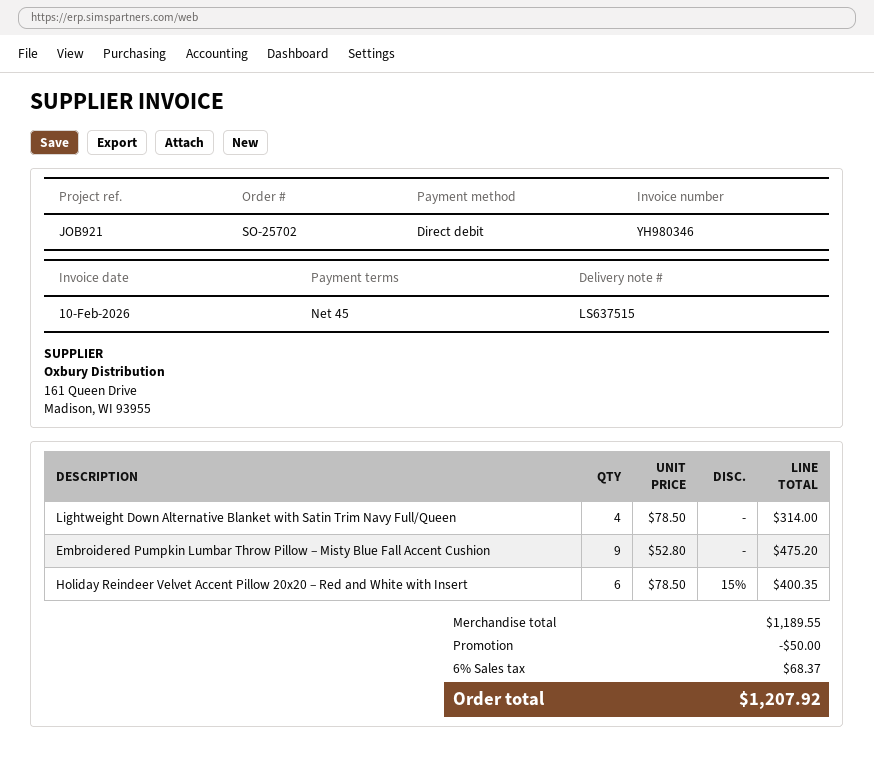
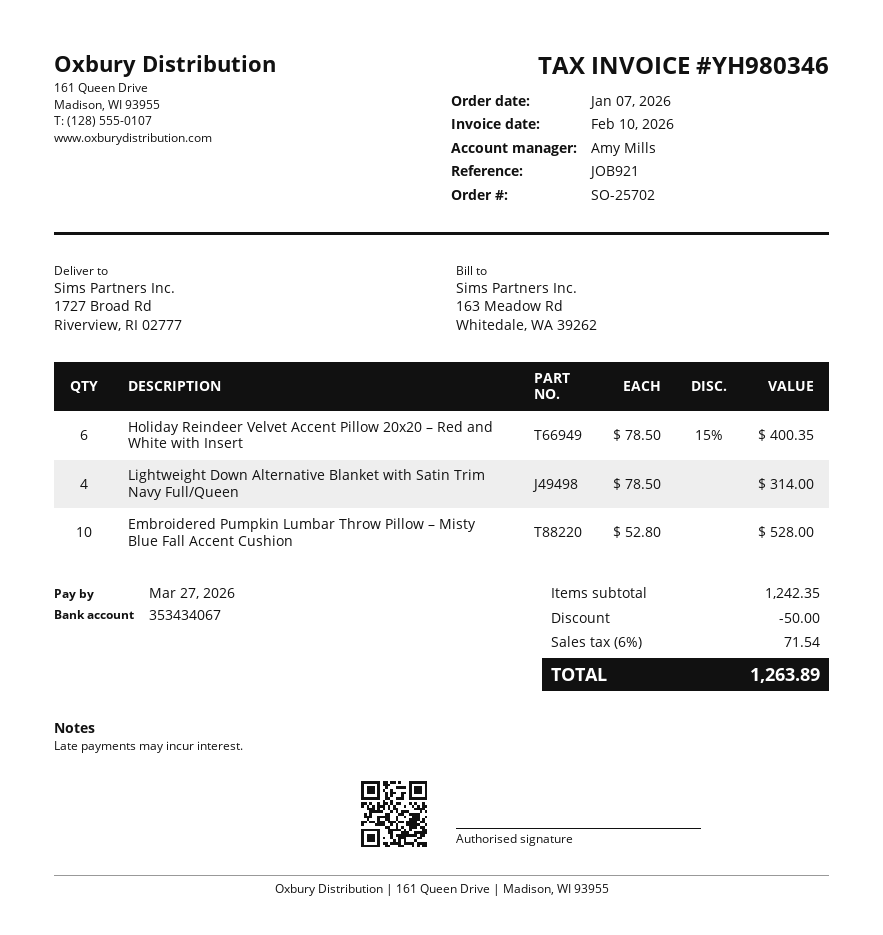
Embroidered Pumpkin Lumbar Throw Pillow – Misty Blue Fall Accent Cushion: 9 x 52.80 = 475.20 -> 10 x 52.80 = 528.00
subtotal: 1189.55 -> 1242.35
tax: 6% = 68.37 -> 6% = 71.54
total: 1207.92 -> 1263.89

